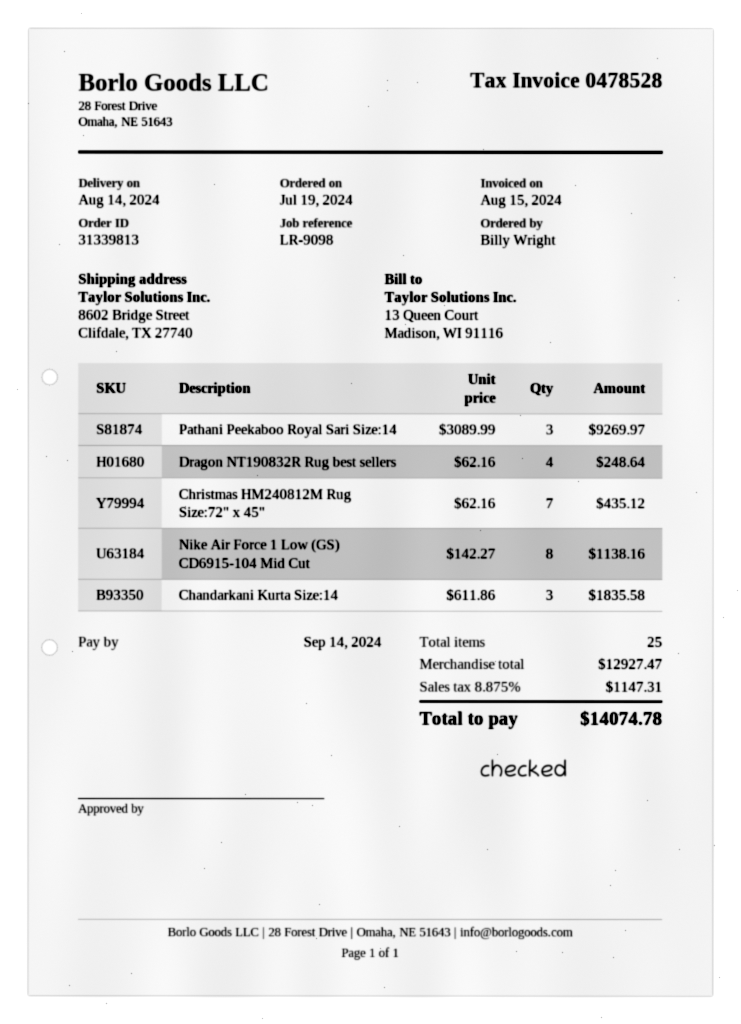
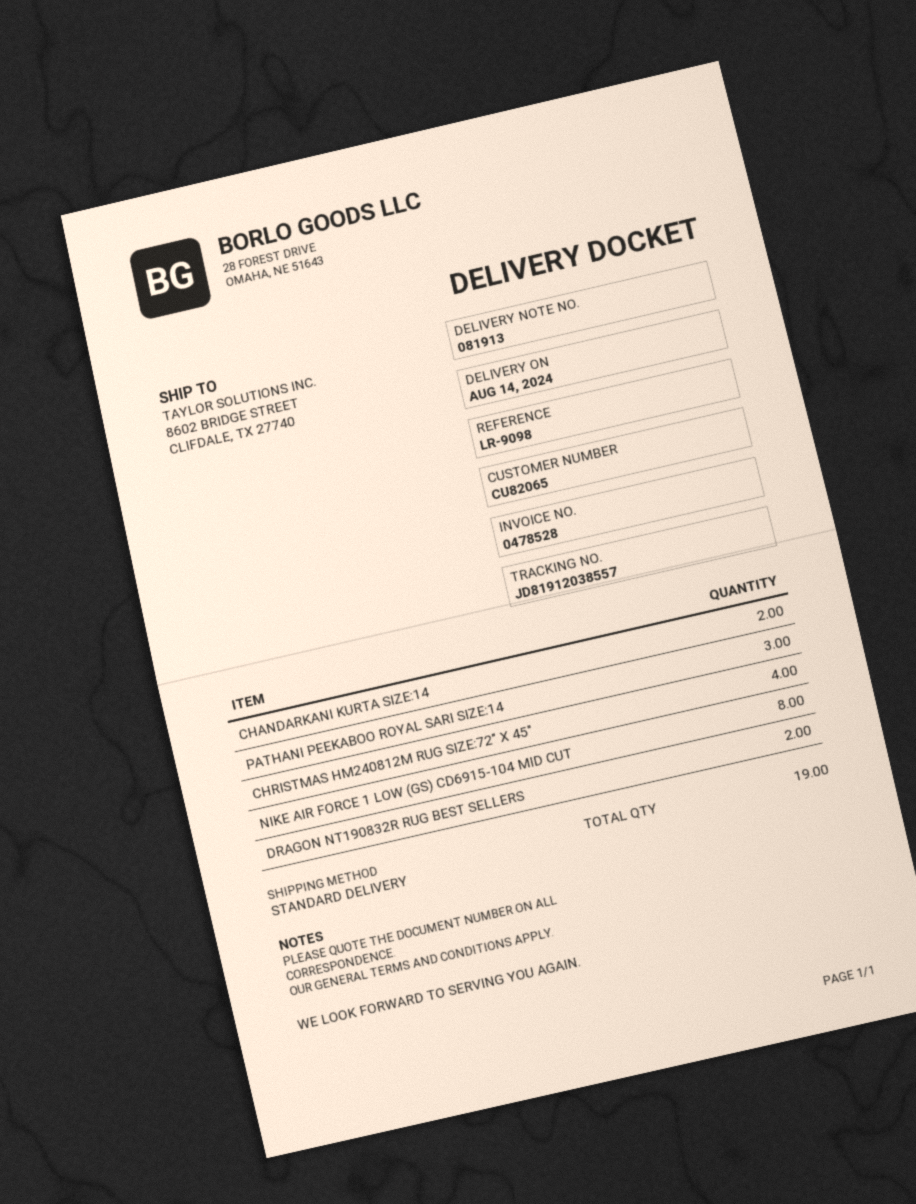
Dragon NT190832R Rug best sellers: 4 -> 2
Christmas HM240812M Rug Size:72" x 45": 7 -> 4
Chandarkani Kurta Size:14: 3 -> 2
total quantity: 25 -> 19

